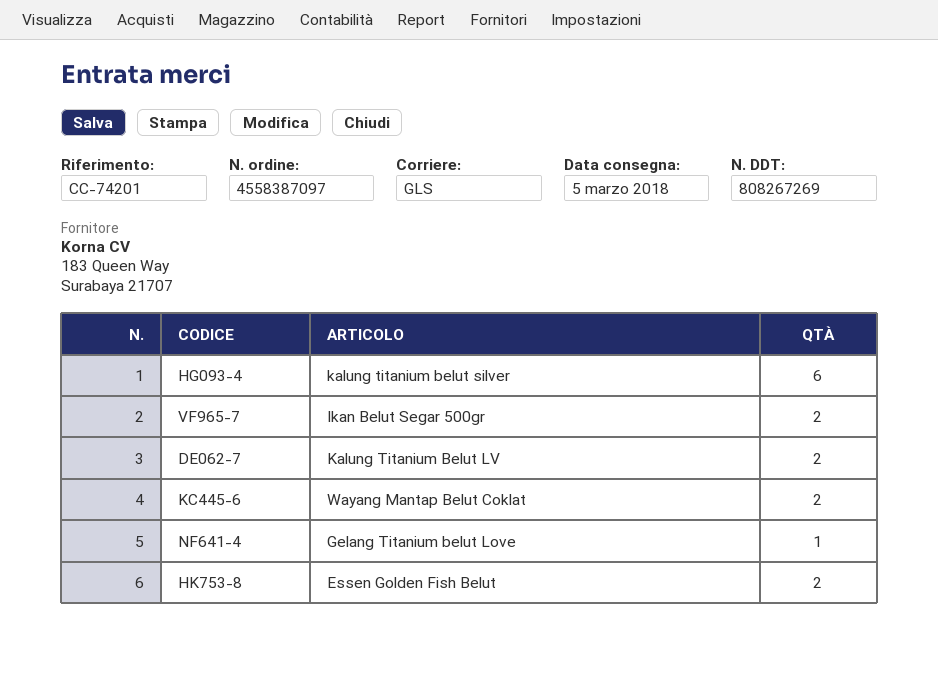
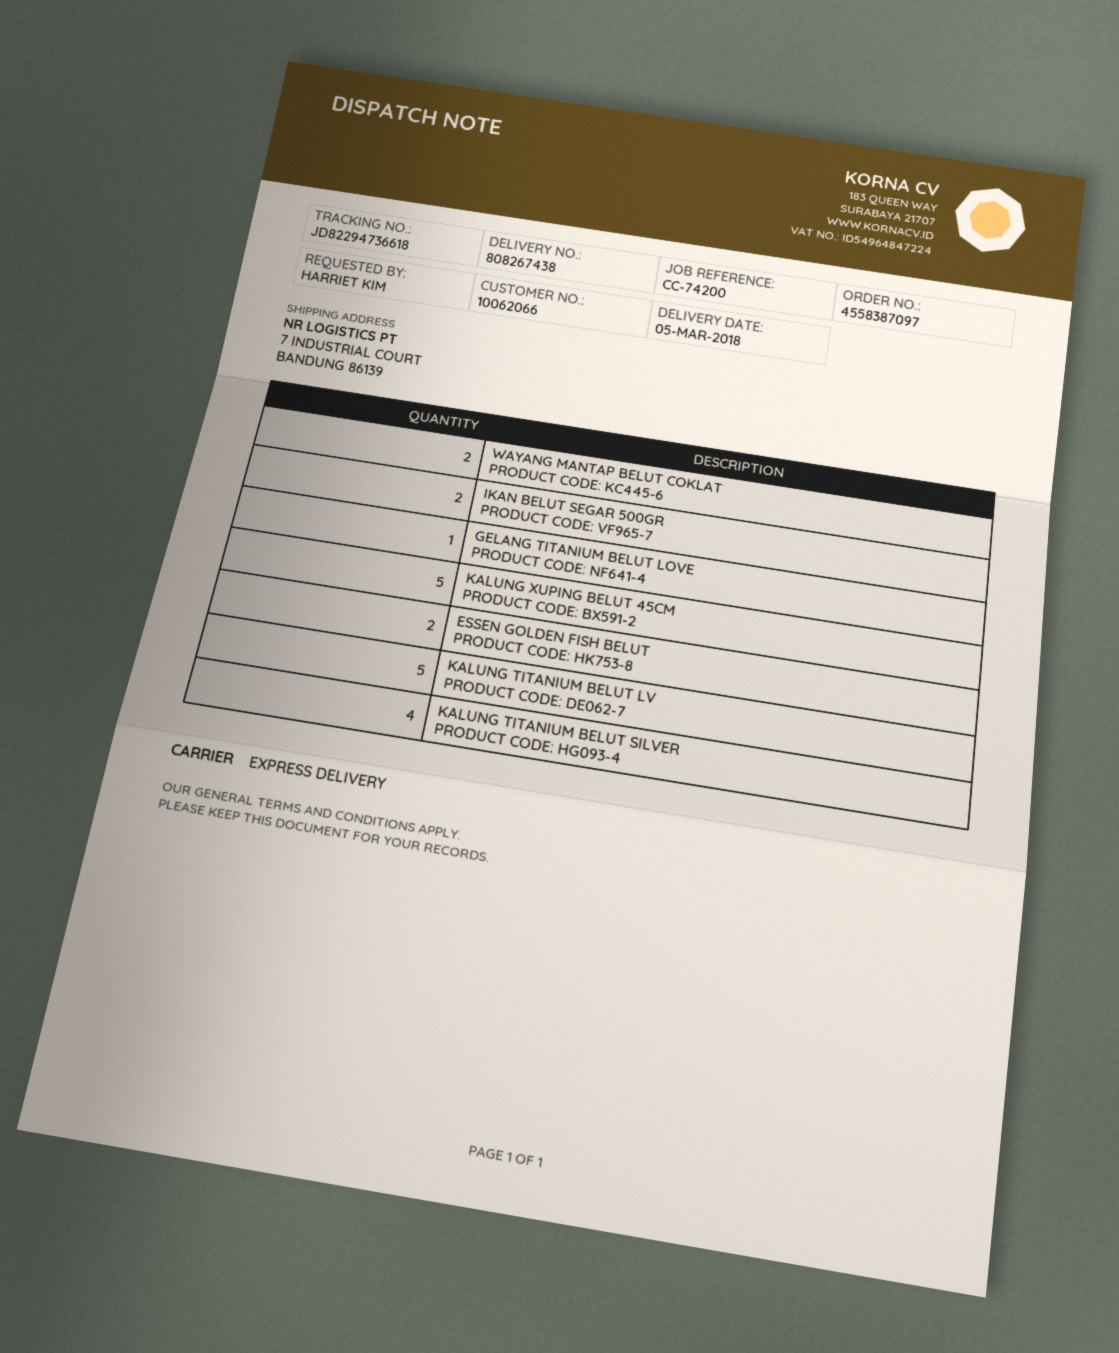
delivery note number: 808267269 -> 808267438
reference: CC-74201 -> CC-74200
shipping method: GLS -> express
kalung titanium belut silver: 6 -> 4
Kalung Titanium Belut LV: 2 -> 5
KALUNG XUPING BELUT 45CM: none -> 5

